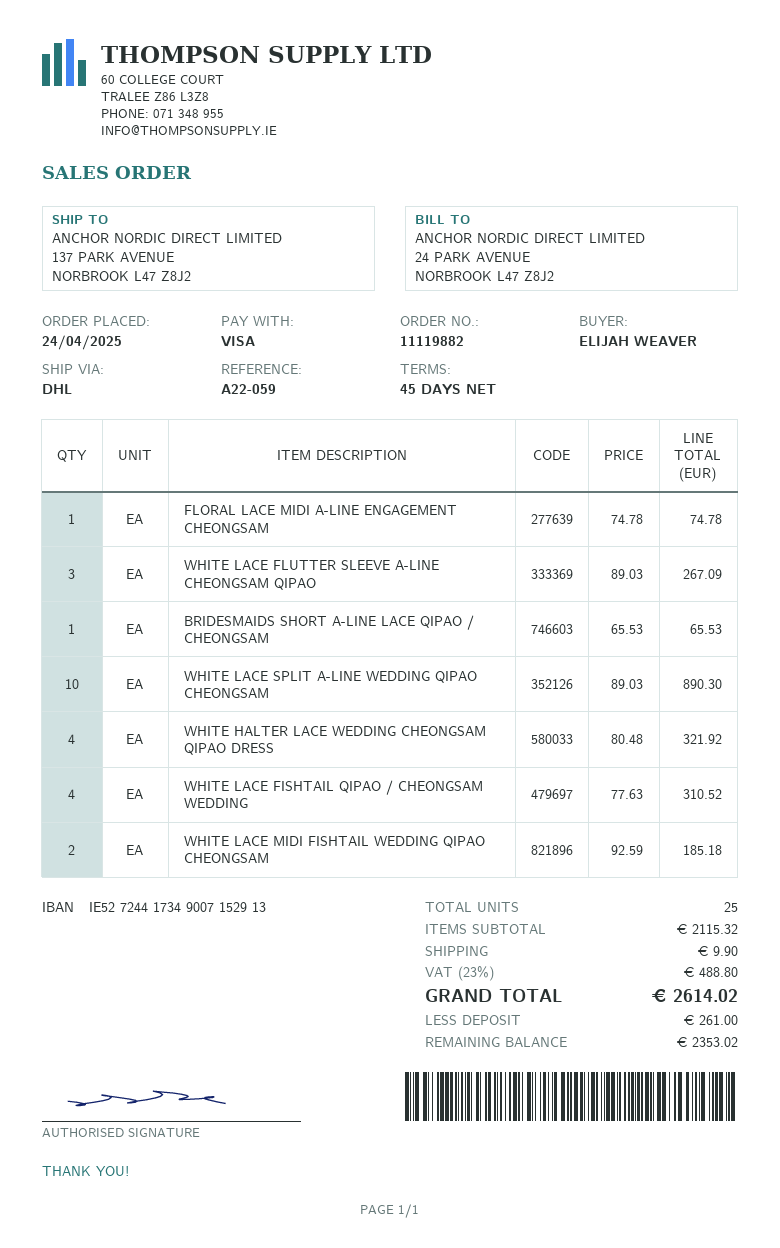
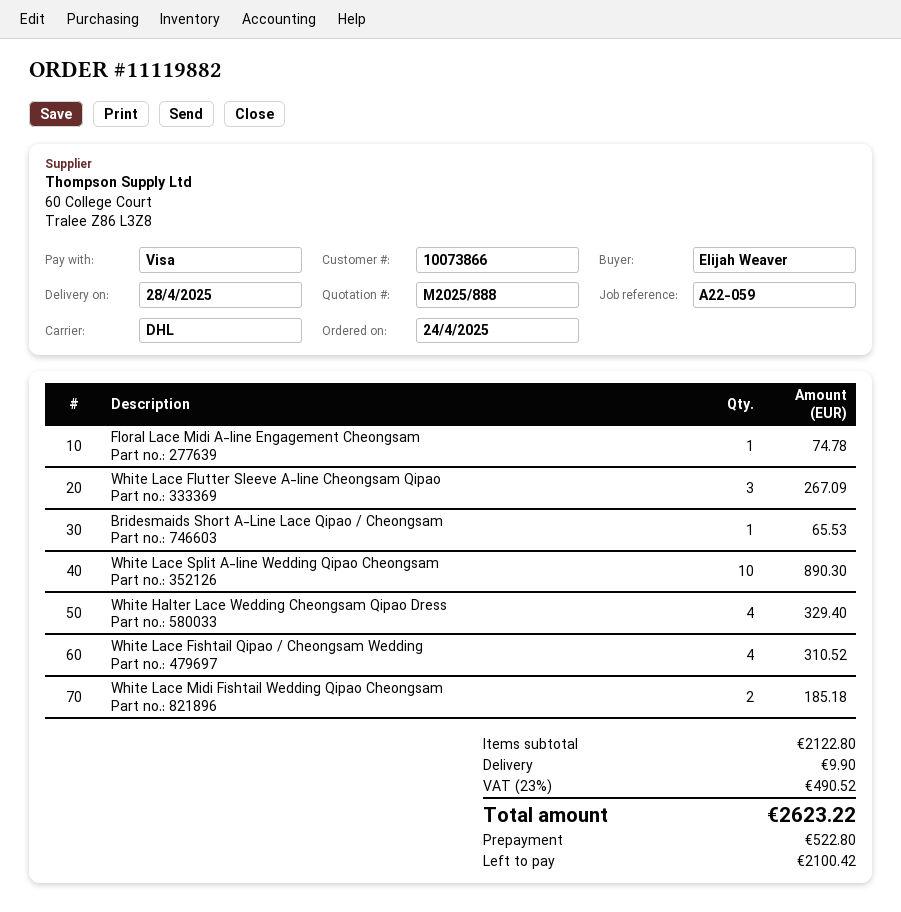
WHITE HALTER LACE WEDDING CHEONGSAM QIPAO DRESS: 4 for 321.92 -> 4 for 329.40
subtotal: 2115.32 -> 2122.80
tax: 23% = 488.80 -> 23% = 490.52
total: 2614.02 -> 2623.22
deposit: 261.00 -> 522.80
balance: 2353.02 -> 2100.42

